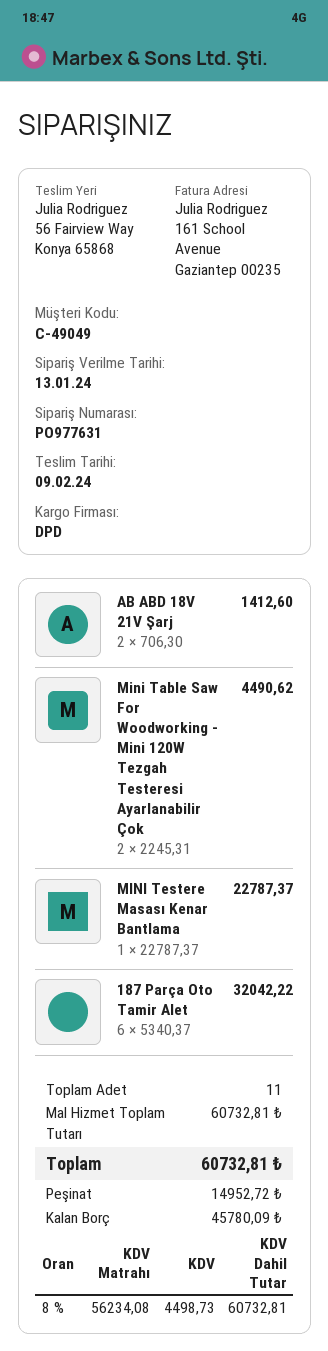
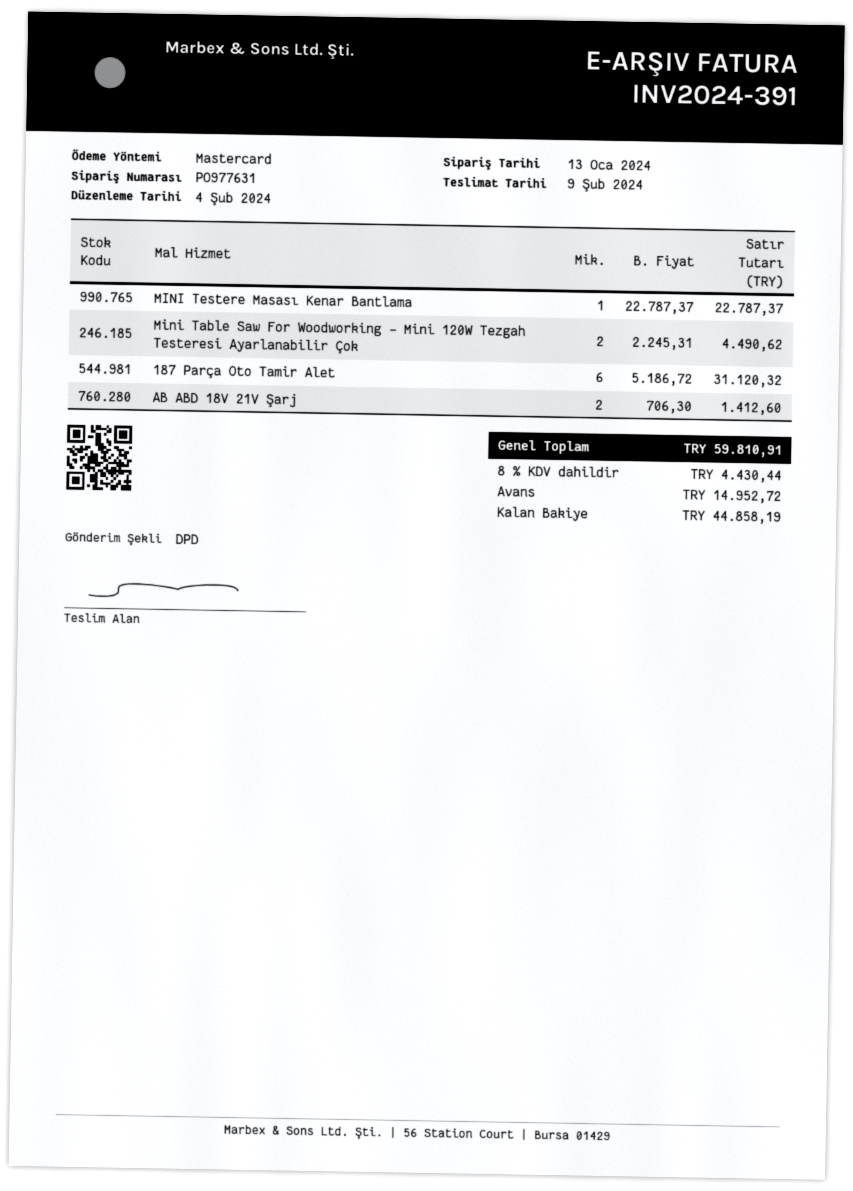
187 Parça Oto Tamir Alet: 6 x 5340.37 = 32042.22 -> 6 x 5186.72 = 31120.32
tax: 8% = 4498.73 -> 8% = 4430.44
total: 60732.81 -> 59810.91
balance: 45780.09 -> 44858.19

